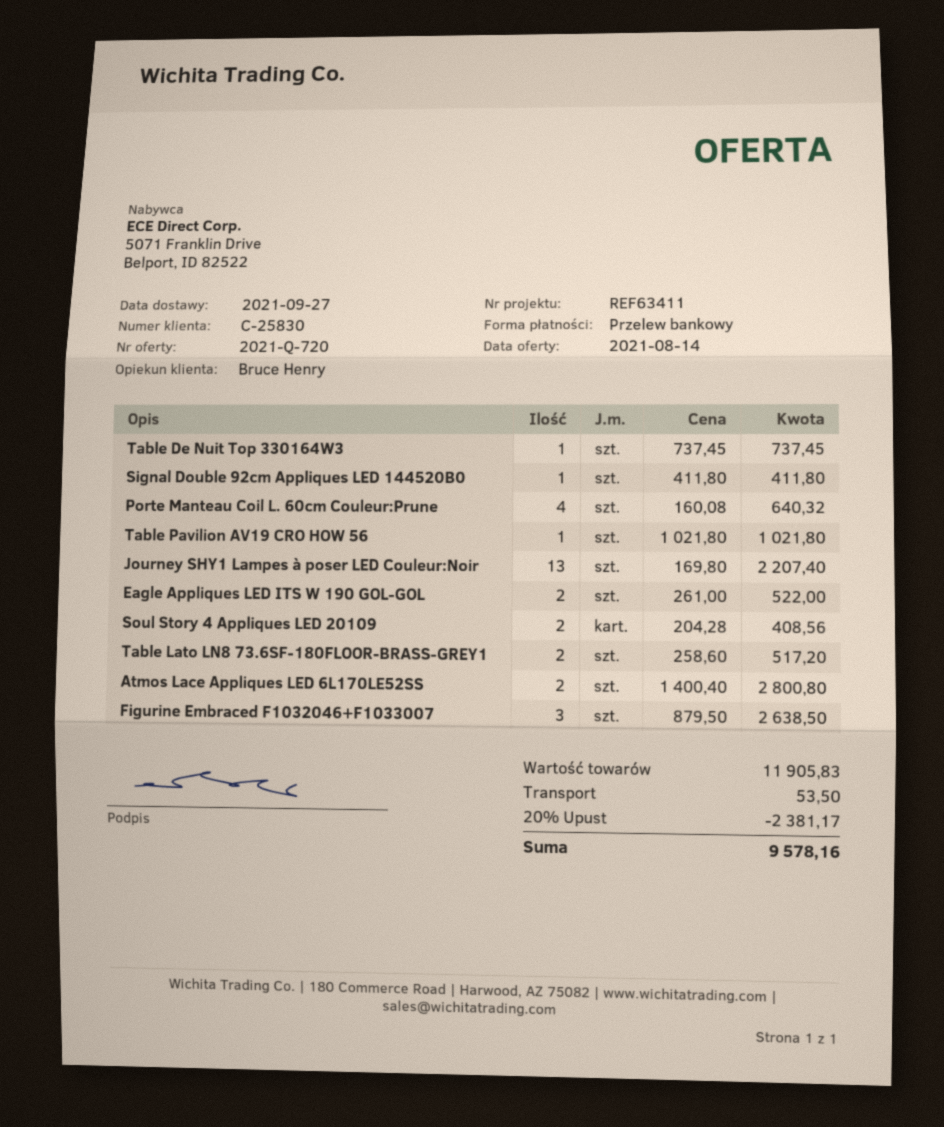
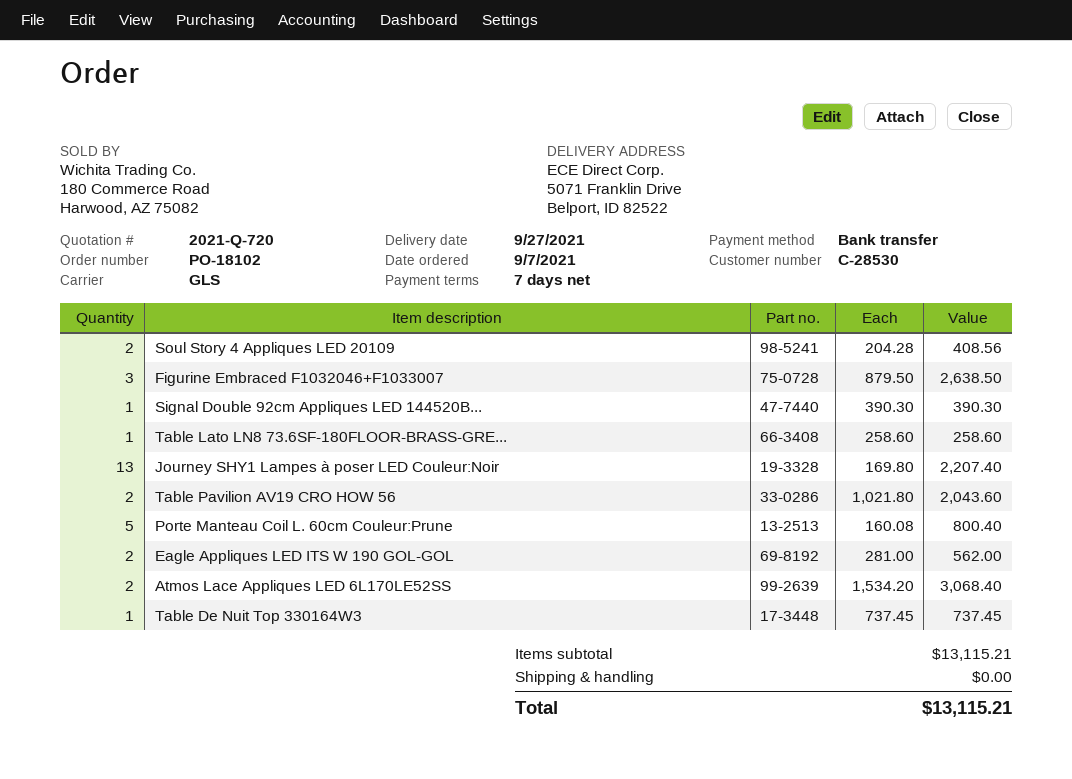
customer number: C-25830 -> C-28530
Signal Double 92cm Appliques LED 144520B0: 1 x 411.80 = 411.80 -> 1 x 390.30 = 390.30
Porte Manteau Coil L. 60cm Couleur:Prune: 4 x 160.08 = 640.32 -> 5 x 160.08 = 800.40
Table Pavilion AV19 CRO HOW 56: 1 x 1021.80 = 1021.80 -> 2 x 1021.80 = 2043.60
Eagle Appliques LED ITS W 190 GOL-GOL: 2 x 261.00 = 522.00 -> 2 x 281.00 = 562.00
Table Lato LN8 73.6SF-180FLOOR-BRASS-GREY1: 2 x 258.60 = 517.20 -> 1 x 258.60 = 258.60
Atmos Lace Appliques LED 6L170LE52SS: 2 x 1400.40 = 2800.80 -> 2 x 1534.20 = 3068.40
subtotal: 11905.83 -> 13115.21
discount: 20% = 2381.17 -> none
shipping: 53.50 -> 0.00
total: 9578.16 -> 13115.21

